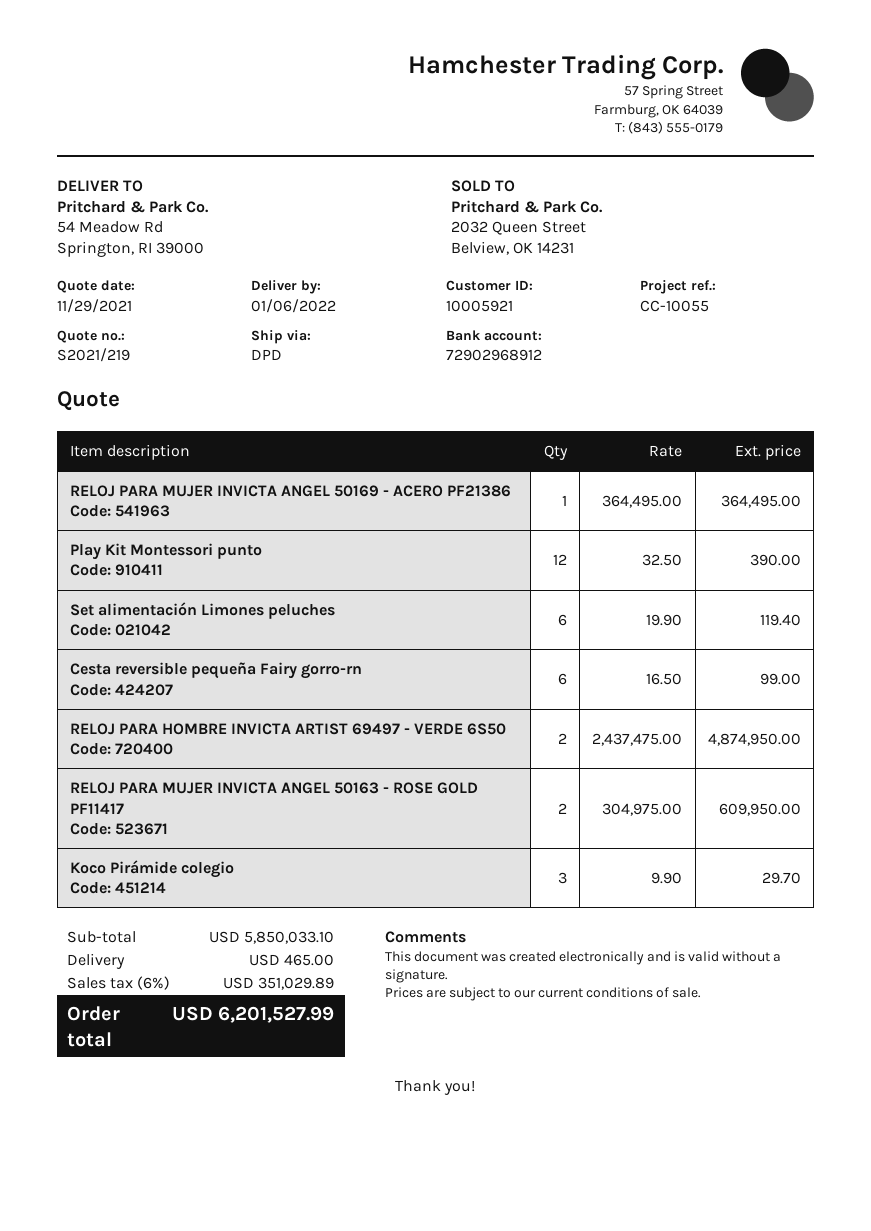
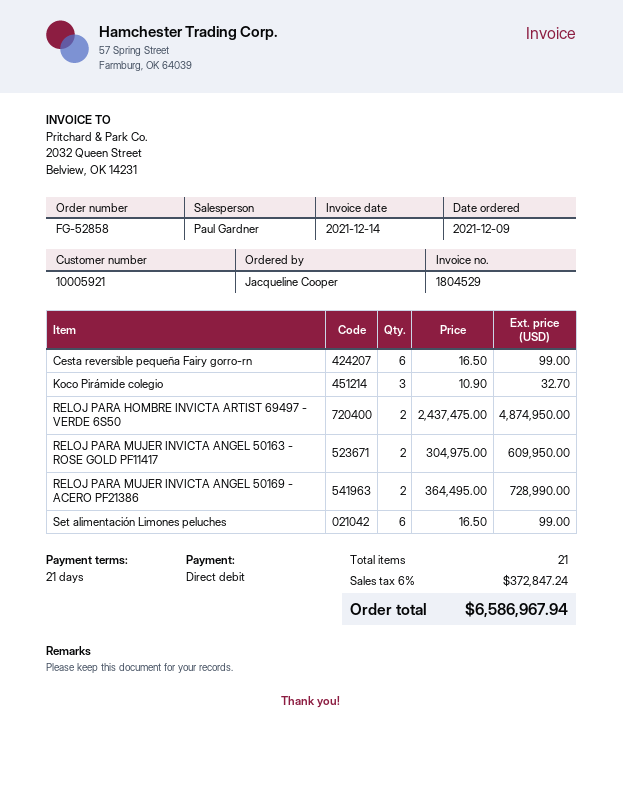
RELOJ PARA MUJER INVICTA ANGEL 50169 - ACERO PF21386: 1 x 364495.00 = 364495.00 -> 2 x 364495.00 = 728990.00
Play Kit Montessori punto: 12 x 32.50 = 390.00 -> none
Set alimentación Limones peluches: 6 x 19.90 = 119.40 -> 6 x 16.50 = 99.00
Koco Pirámide colegio: 3 x 9.90 = 29.70 -> 3 x 10.90 = 32.70
shipping: 465.00 -> none
tax: 6% = 351029.89 -> 6% = 372847.24
total: 6201527.99 -> 6586967.94

